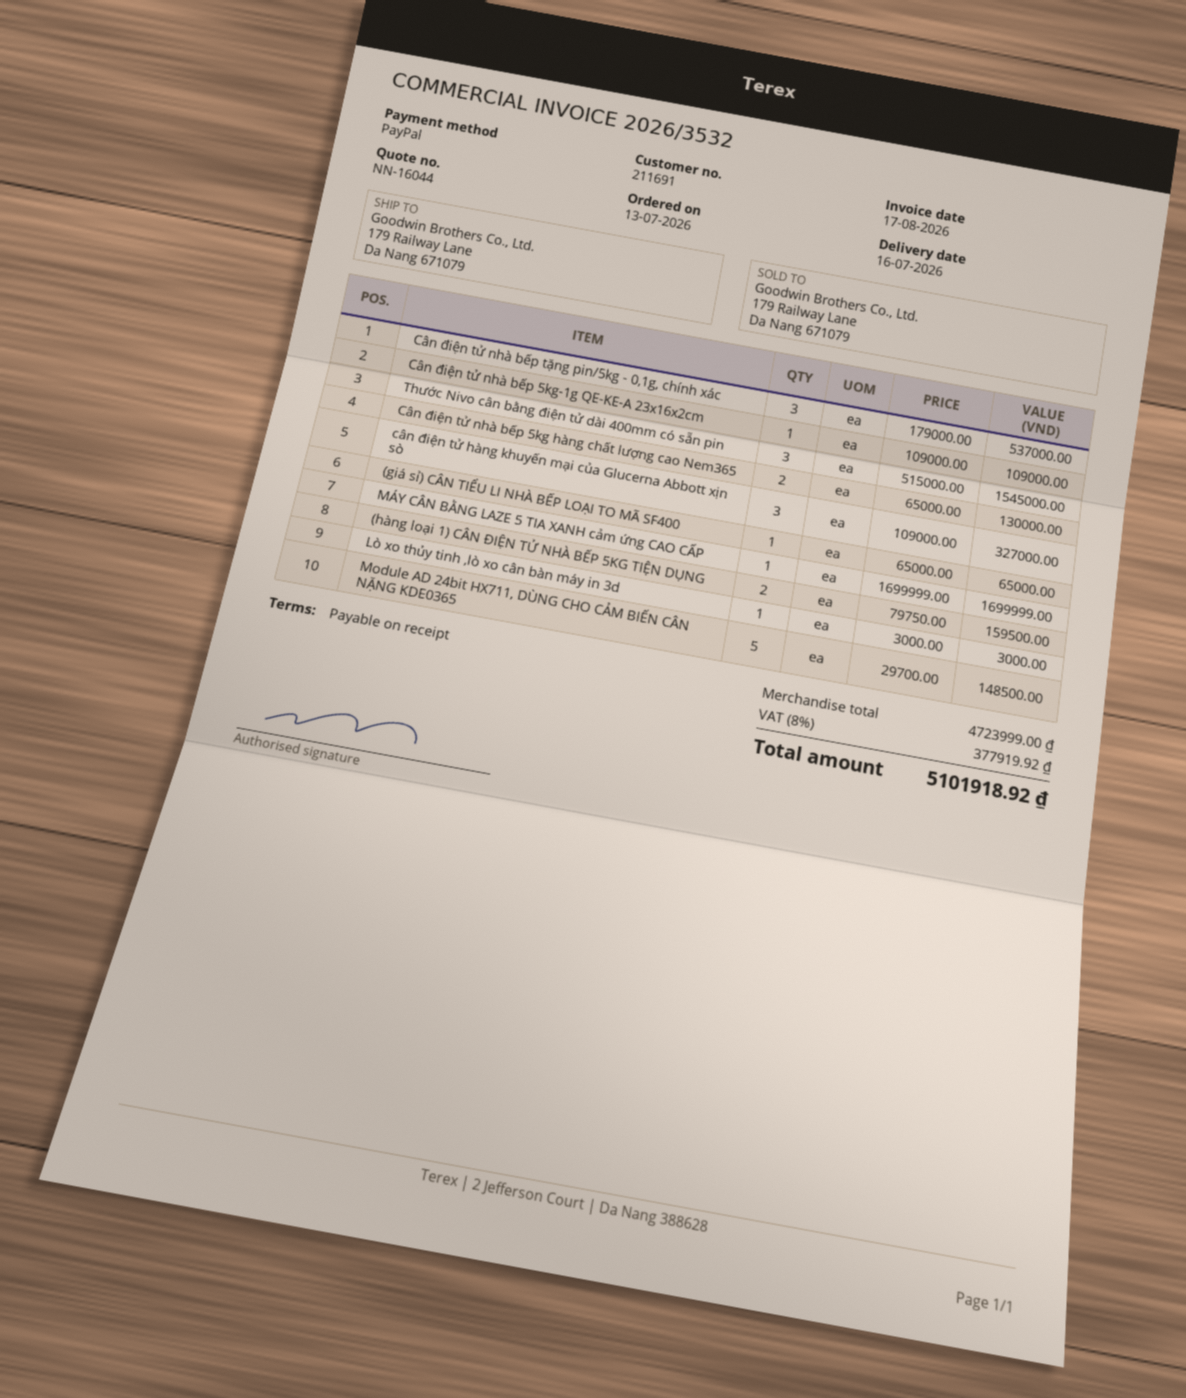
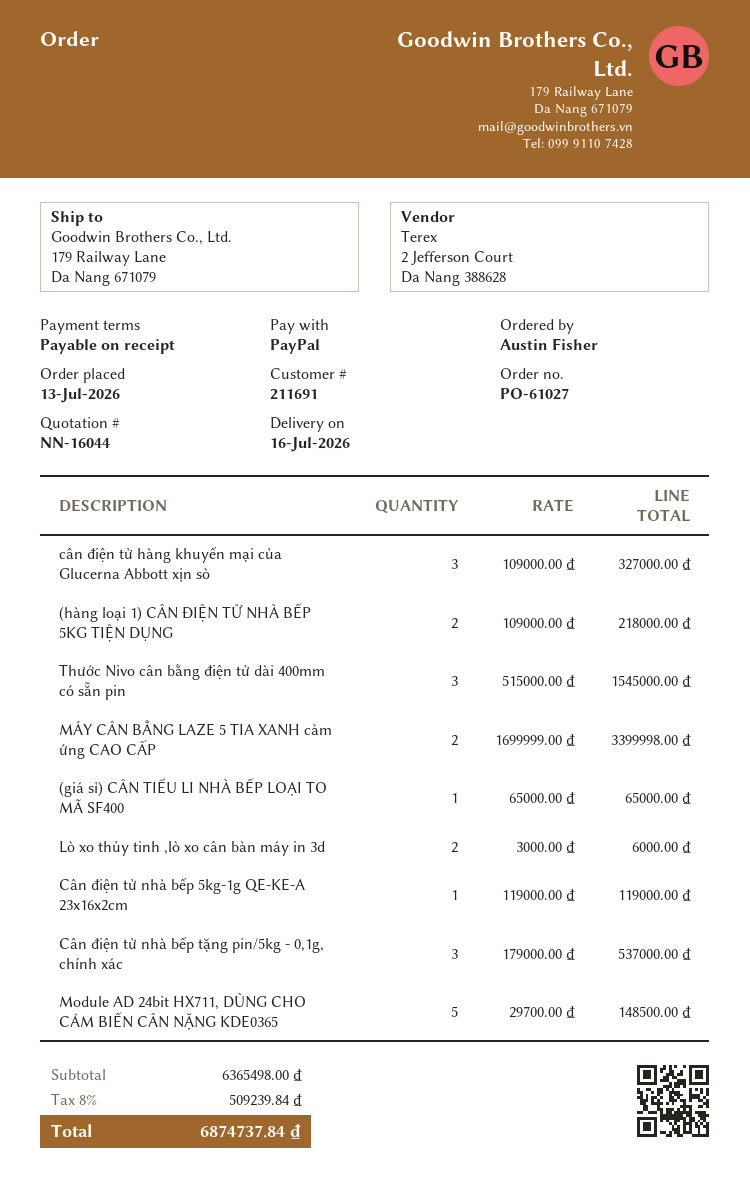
Cân điện tử nhà bếp 5kg-1g QE-KE-A 23x16x2cm: 1 x 109000.00 = 109000.00 -> 1 x 119000.00 = 119000.00
Cân điện tử nhà bếp 5kg hàng chất lượng cao Nem365: 2 x 65000.00 = 130000.00 -> none
MÁY CÂN BẰNG LAZE 5 TIA XANH cảm ứng CAO CẤP: 1 x 1699999.00 = 1699999.00 -> 2 x 1699999.00 = 3399998.00
(hàng loại 1) CÂN ĐIỆN TỬ NHÀ BẾP 5KG TIỆN DỤNG: 2 x 79750.00 = 159500.00 -> 2 x 109000.00 = 218000.00
Lò xo thủy tinh ,lò xo cân bàn máy in 3d: 1 x 3000.00 = 3000.00 -> 2 x 3000.00 = 6000.00
subtotal: 4723999.00 -> 6365498.00
tax: 8% = 377919.92 -> 8% = 509239.84
total: 5101918.92 -> 6874737.84

